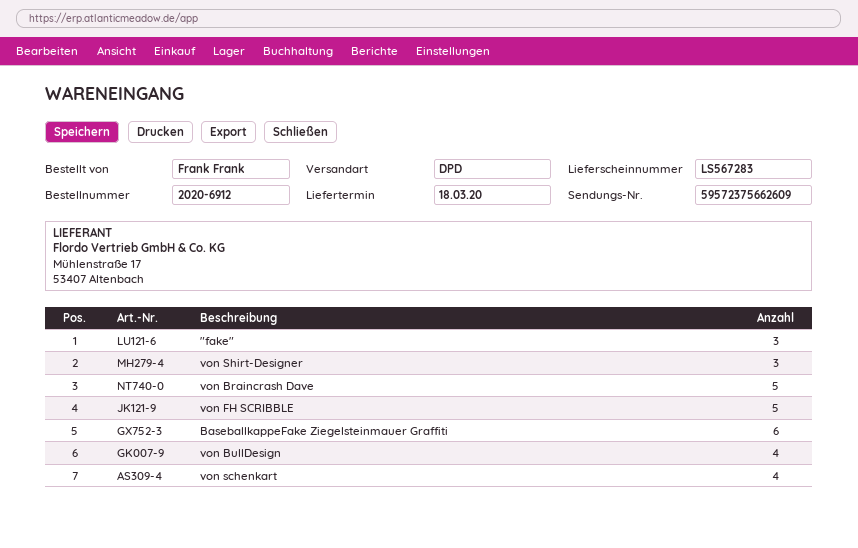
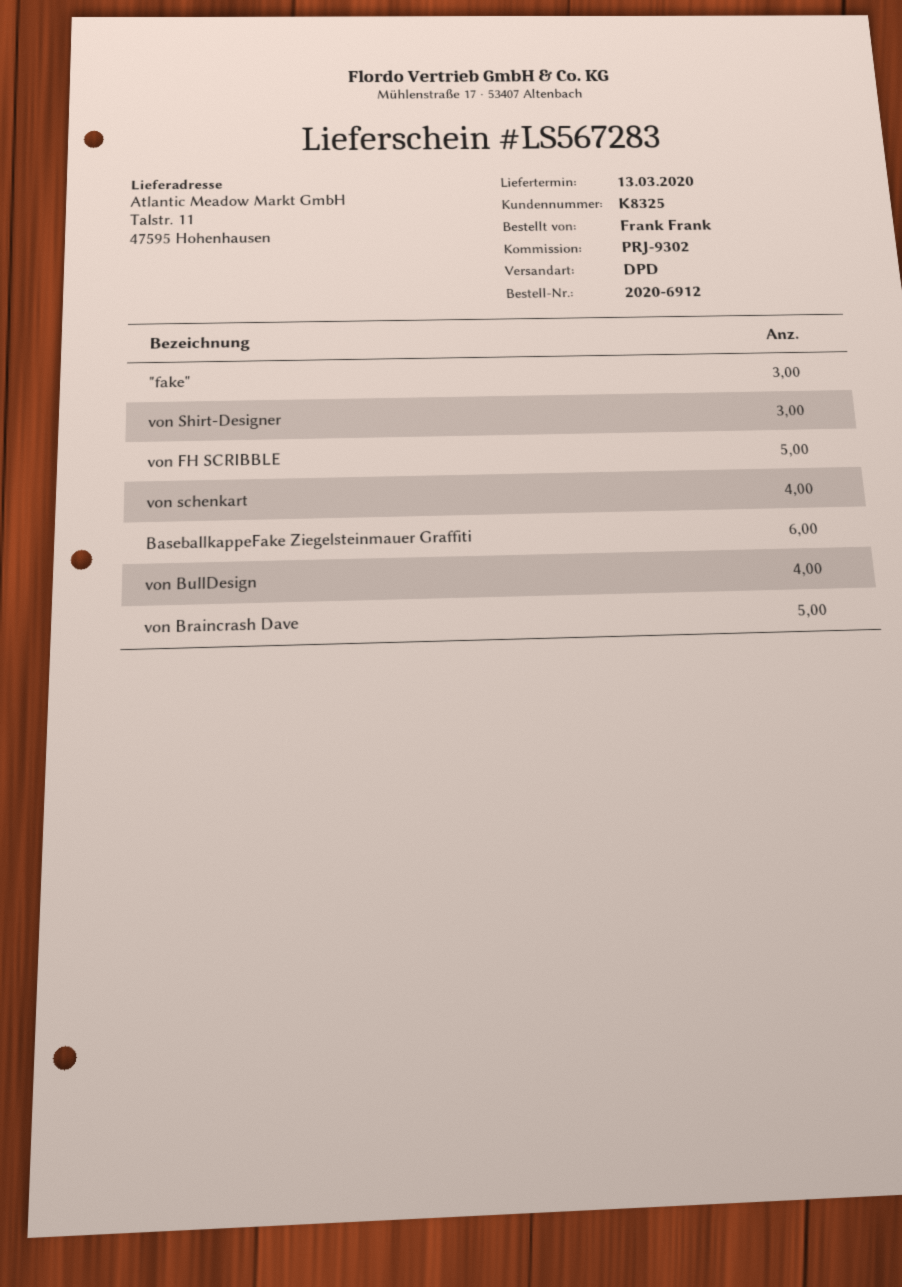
delivery date: 2020-03-18 -> 2020-03-13

